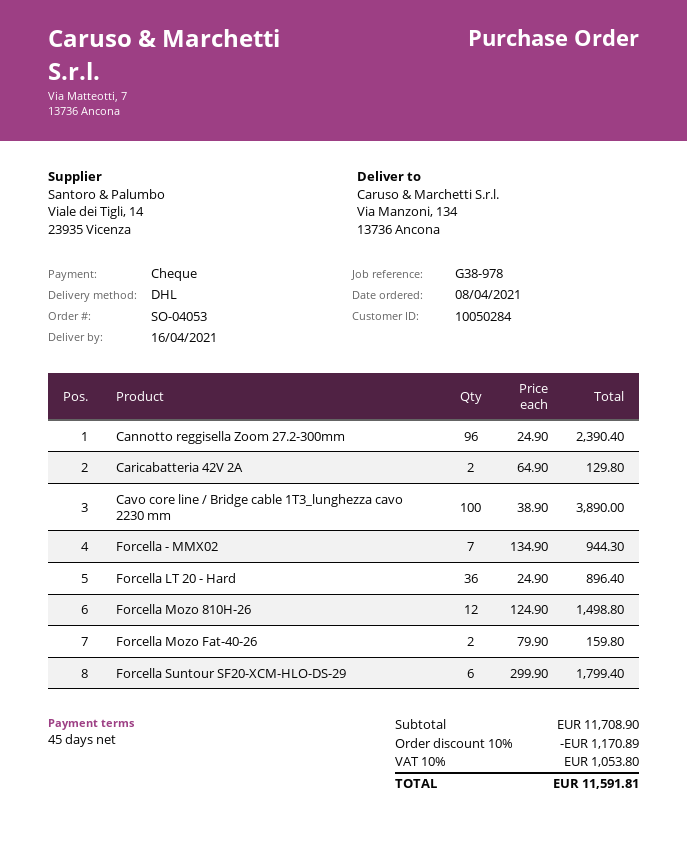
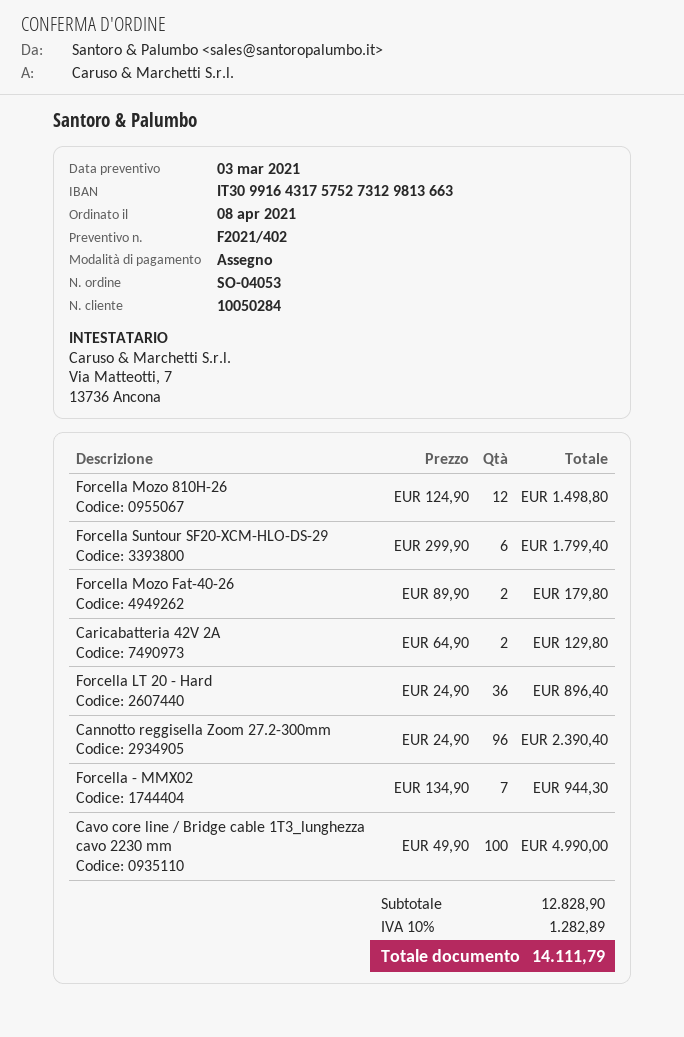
Cavo core line / Bridge cable 1T3_lunghezza cavo 2230 mm: 100 x 38.90 = 3890.00 -> 100 x 49.90 = 4990.00
Forcella Mozo Fat-40-26: 2 x 79.90 = 159.80 -> 2 x 89.90 = 179.80
subtotal: 11708.90 -> 12828.90
discount: 10% = 1170.89 -> none
tax: 10% = 1053.80 -> 10% = 1282.89
total: 11591.81 -> 14111.79

